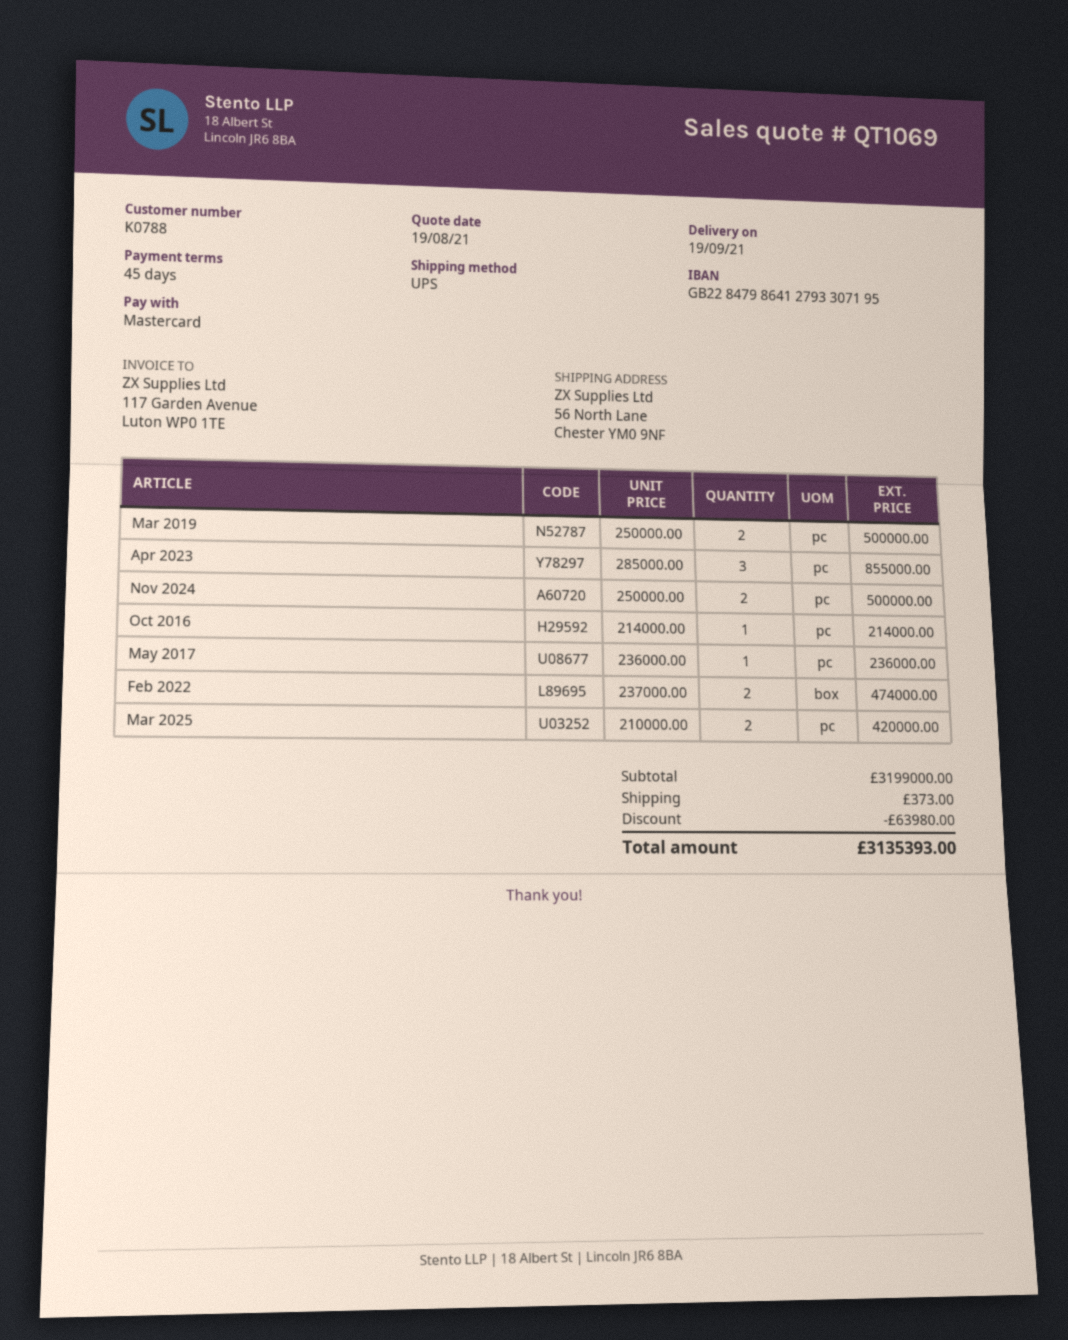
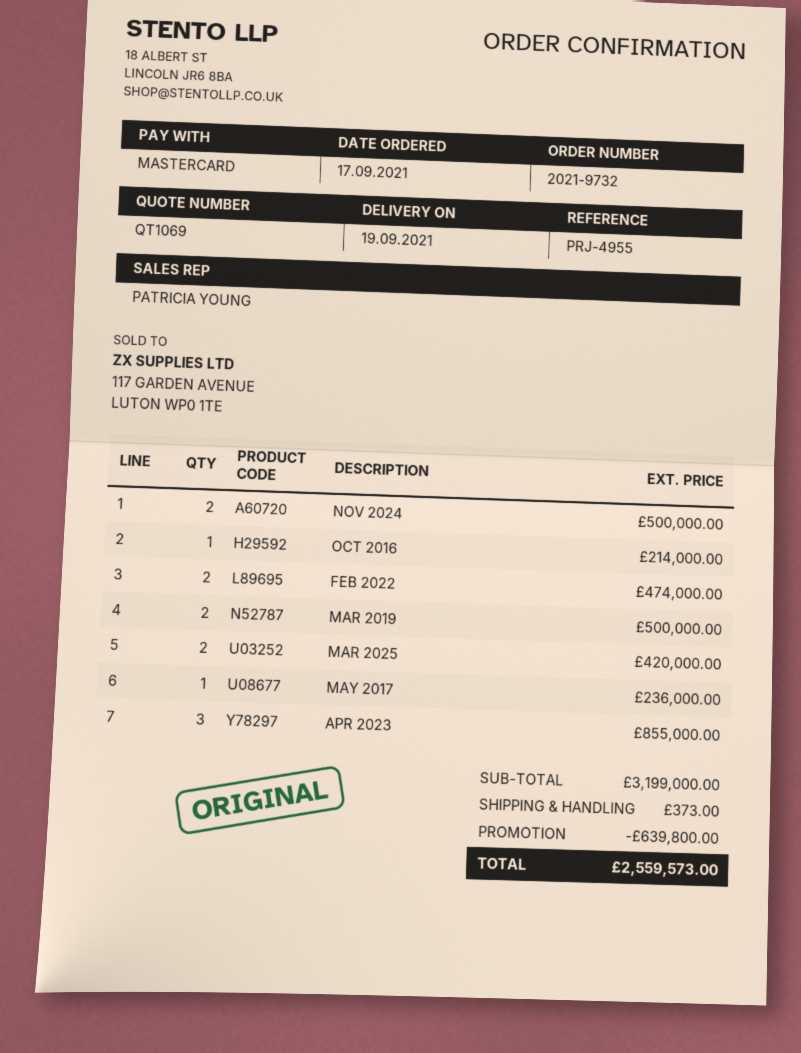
discount: 63980.00 -> 639800.00
total: 3135393.00 -> 2559573.00

